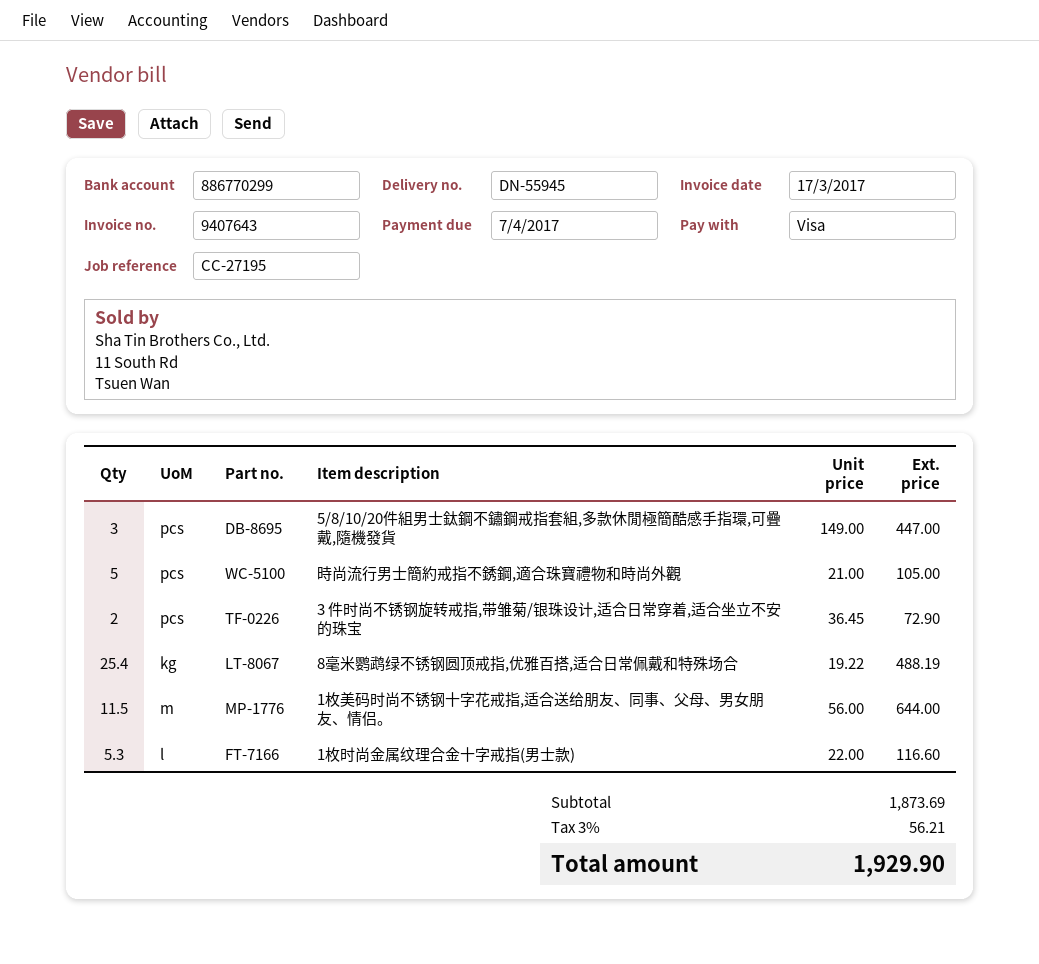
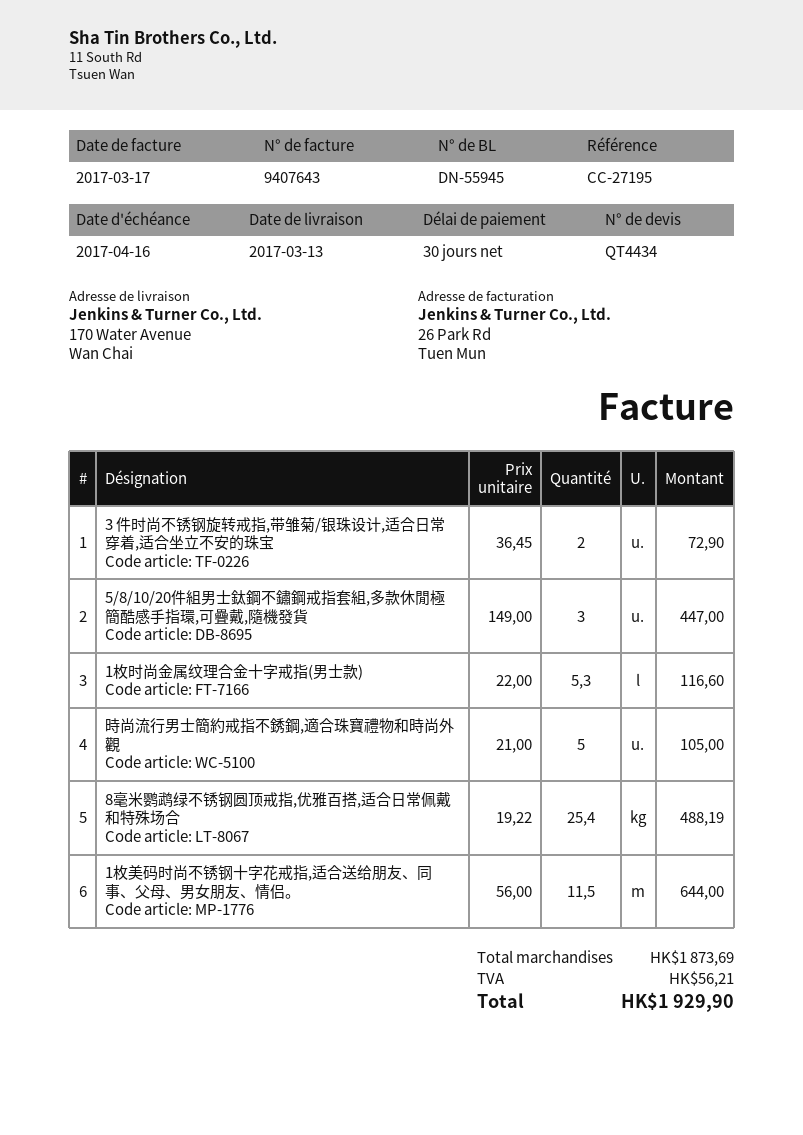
due date: 2017-04-07 -> 2017-04-16

